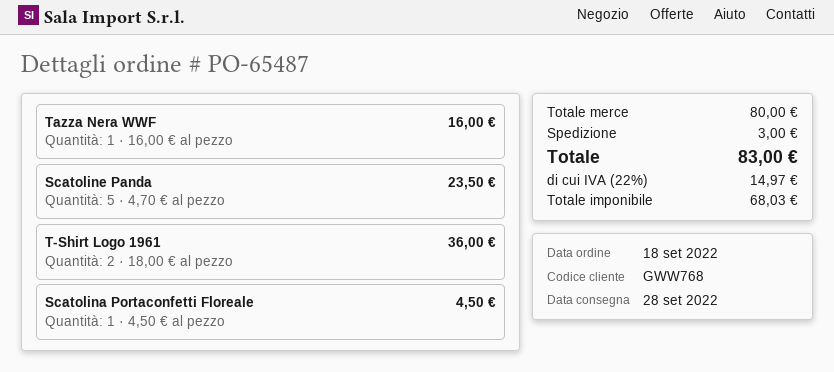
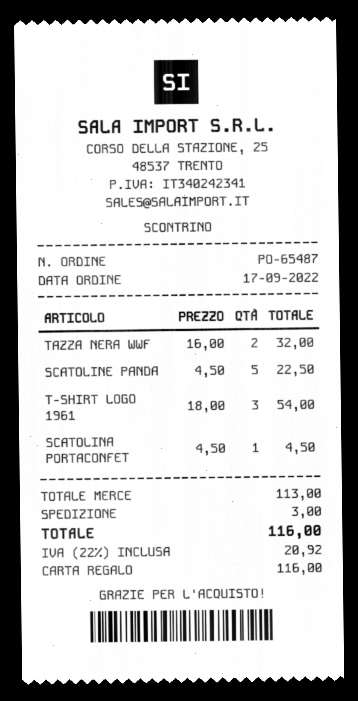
order date: 2022-09-18 -> 2022-09-17
Tazza Nera WWF: 1 x 16.00 = 16.00 -> 2 x 16.00 = 32.00
Scatoline Panda: 5 x 4.70 = 23.50 -> 5 x 4.50 = 22.50
T-Shirt Logo 1961: 2 x 18.00 = 36.00 -> 3 x 18.00 = 54.00
subtotal: 80.00 -> 113.00
tax: 22% = 14.97 -> 22% = 20.92
total: 83.00 -> 116.00

